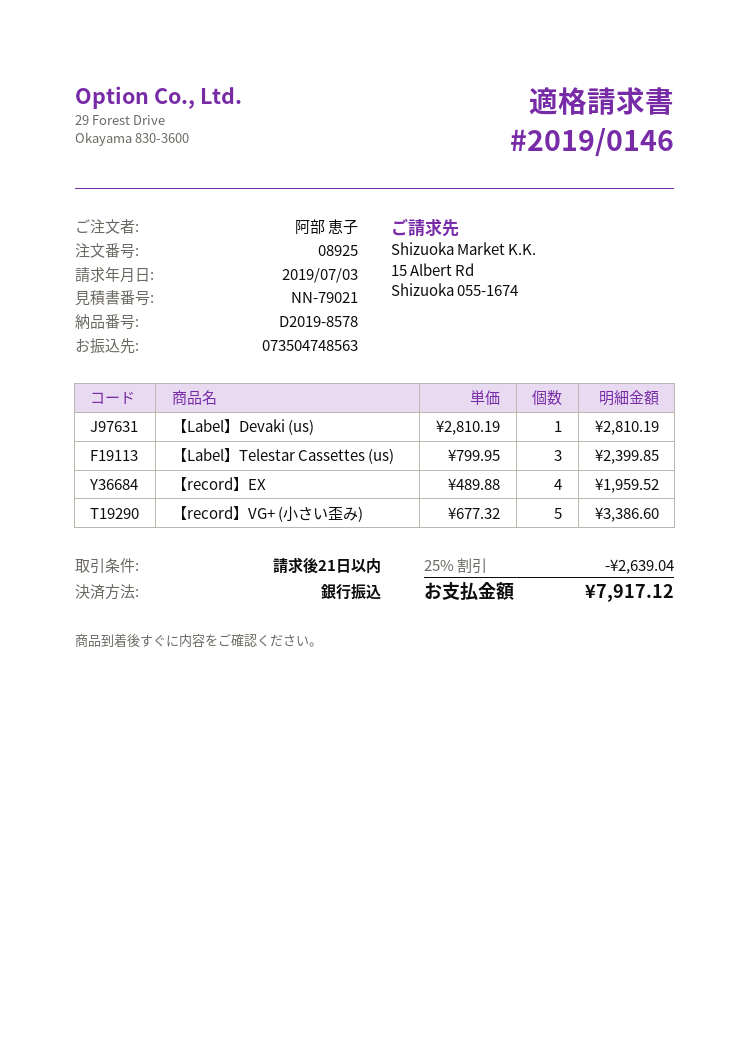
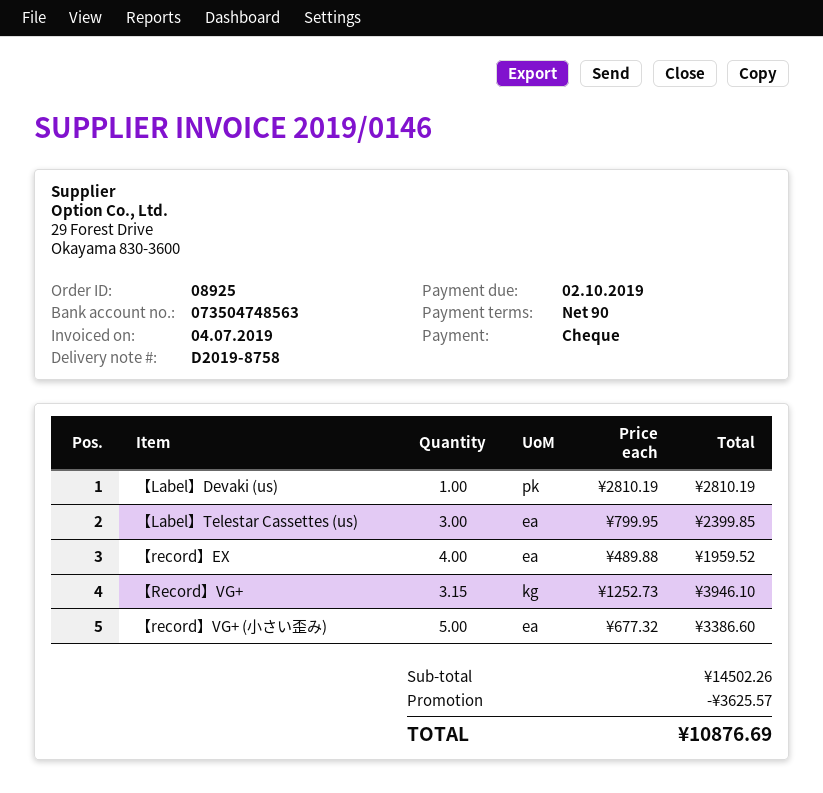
delivery note number: D2019-8578 -> D2019-8758
invoice date: 2019-07-03 -> 2019-07-04
payment terms: 21 days -> 90 days
payment method: bank transfer -> cheque
【Record】VG+: none -> 3.15 x 1252.73 = 3946.10
discount: 2639.04 -> 3625.57
total: 7917.12 -> 10876.69

